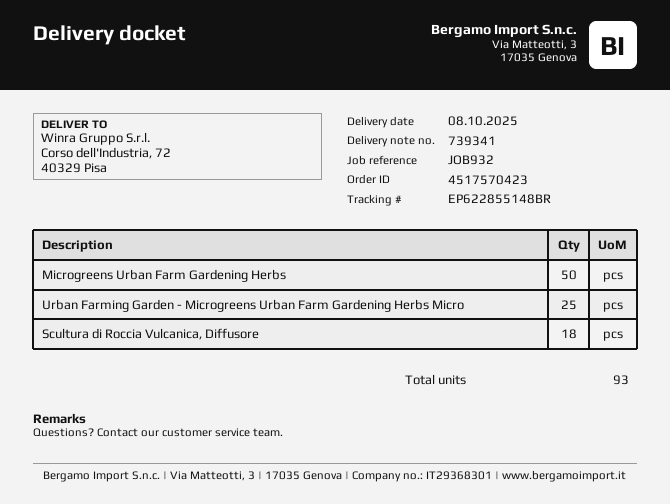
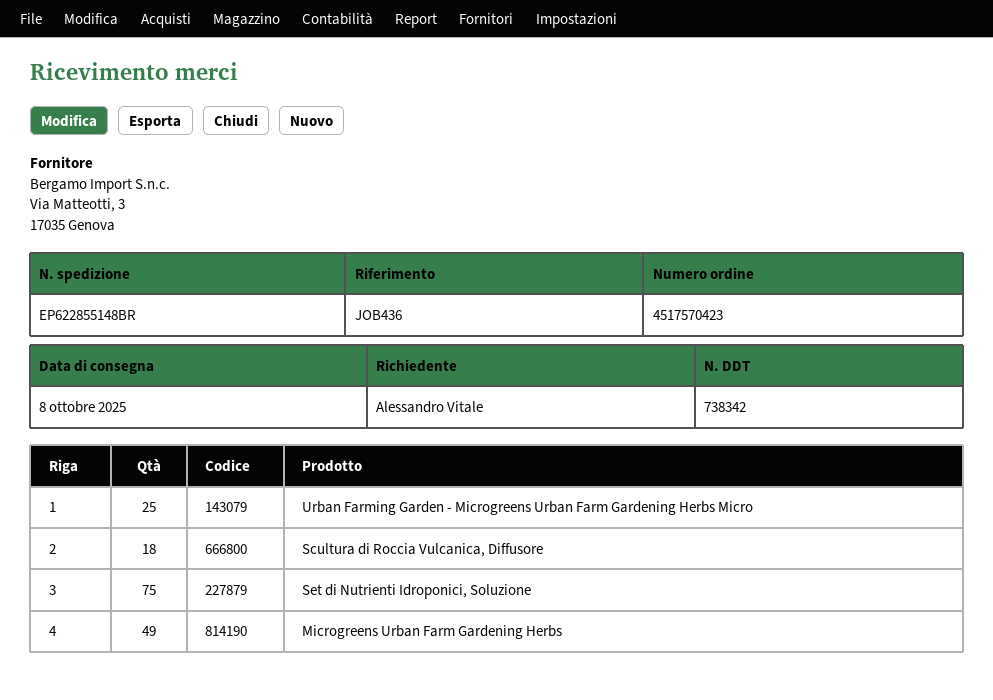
delivery note number: 739341 -> 738342
reference: JOB932 -> JOB436
Microgreens Urban Farm Gardening Herbs: 50 -> 49
Set di Nutrienti Idroponici, Soluzione: none -> 75

